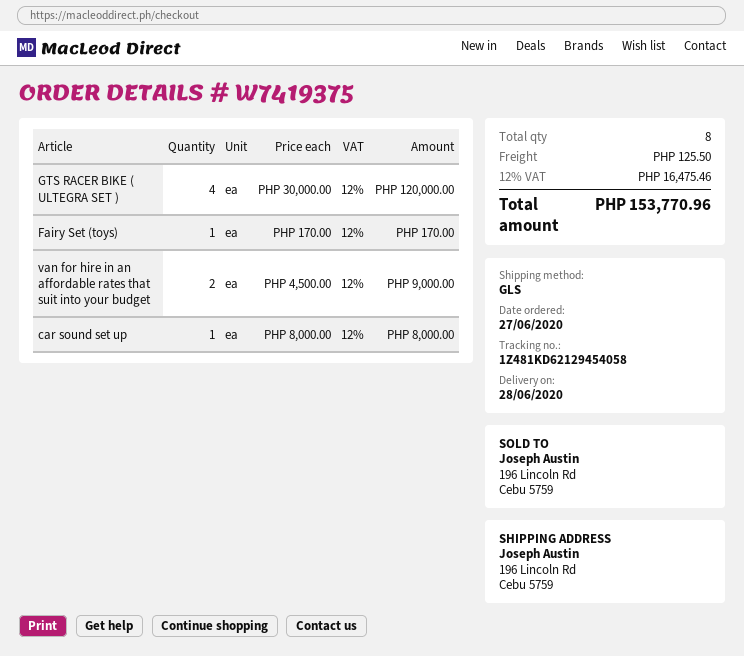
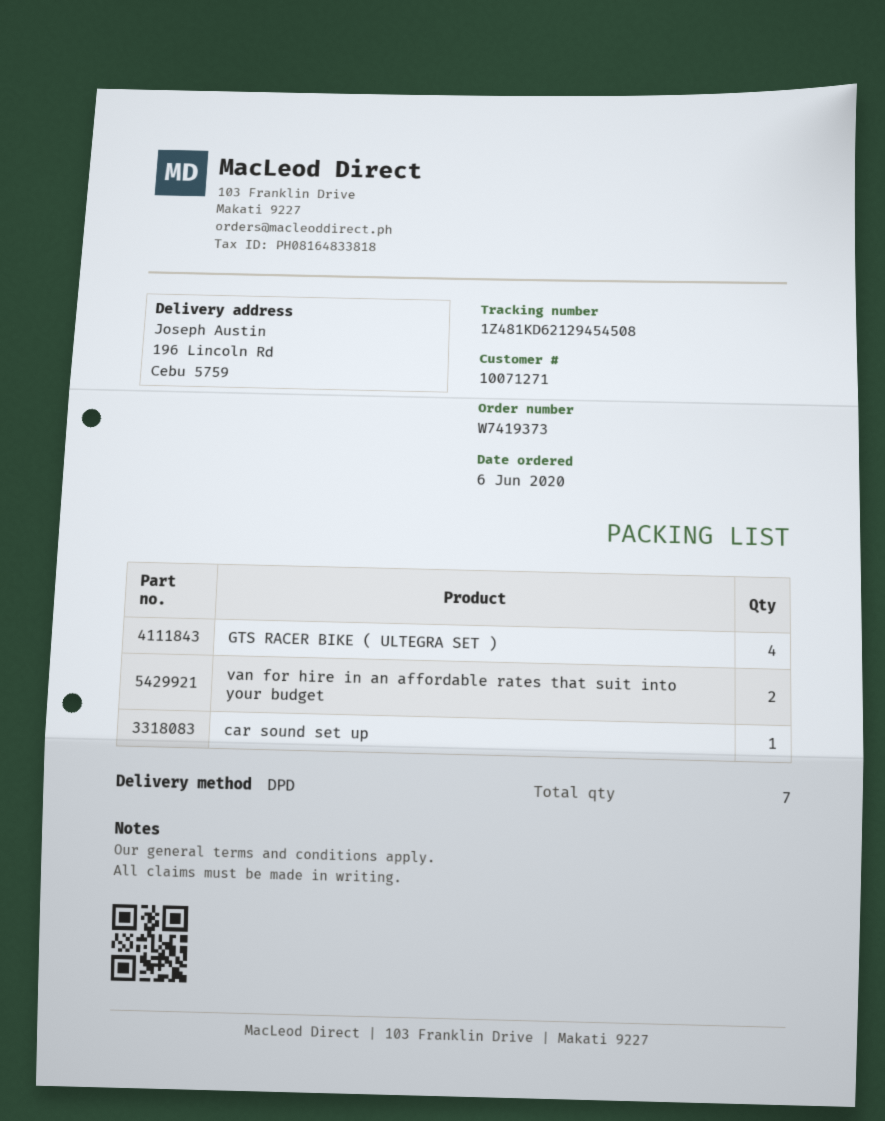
order number: W7419375 -> W7419373
order date: 2020-06-27 -> 2020-06-06
shipping method: GLS -> DPD
tracking number: 1Z481KD62129454058 -> 1Z481KD62129454508
Fairy Set (toys): 1 -> none
total quantity: 8 -> 7

